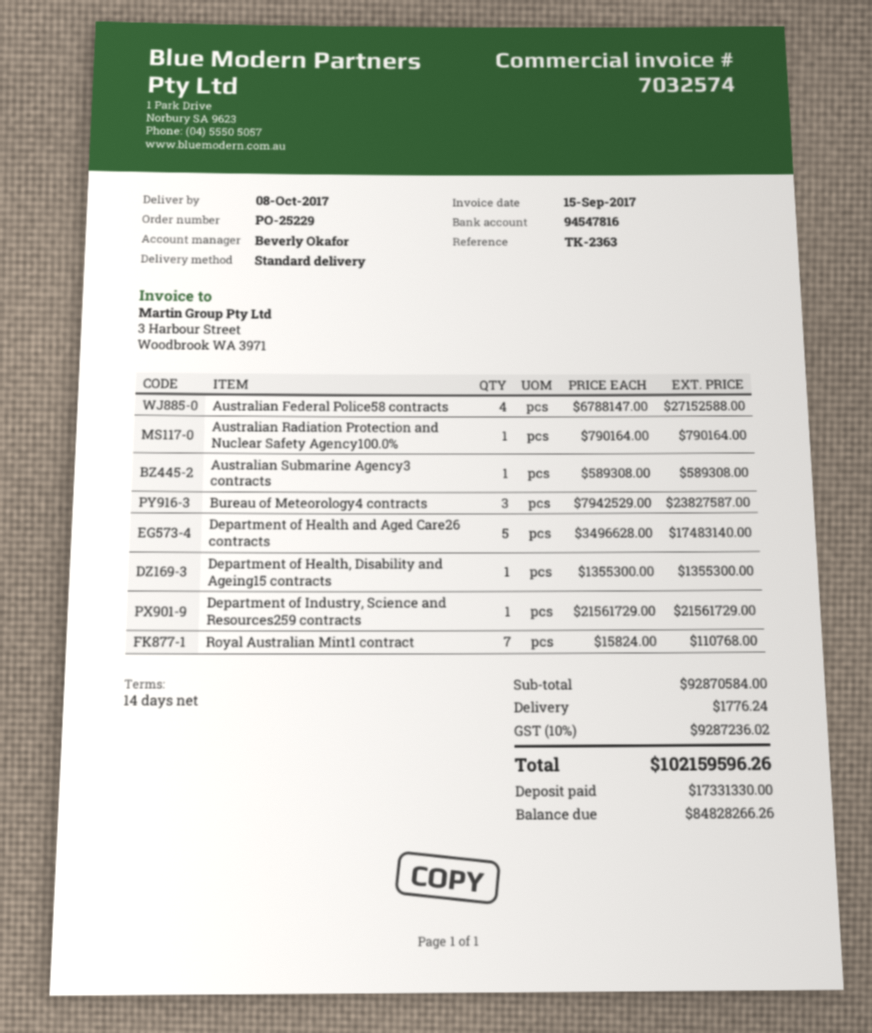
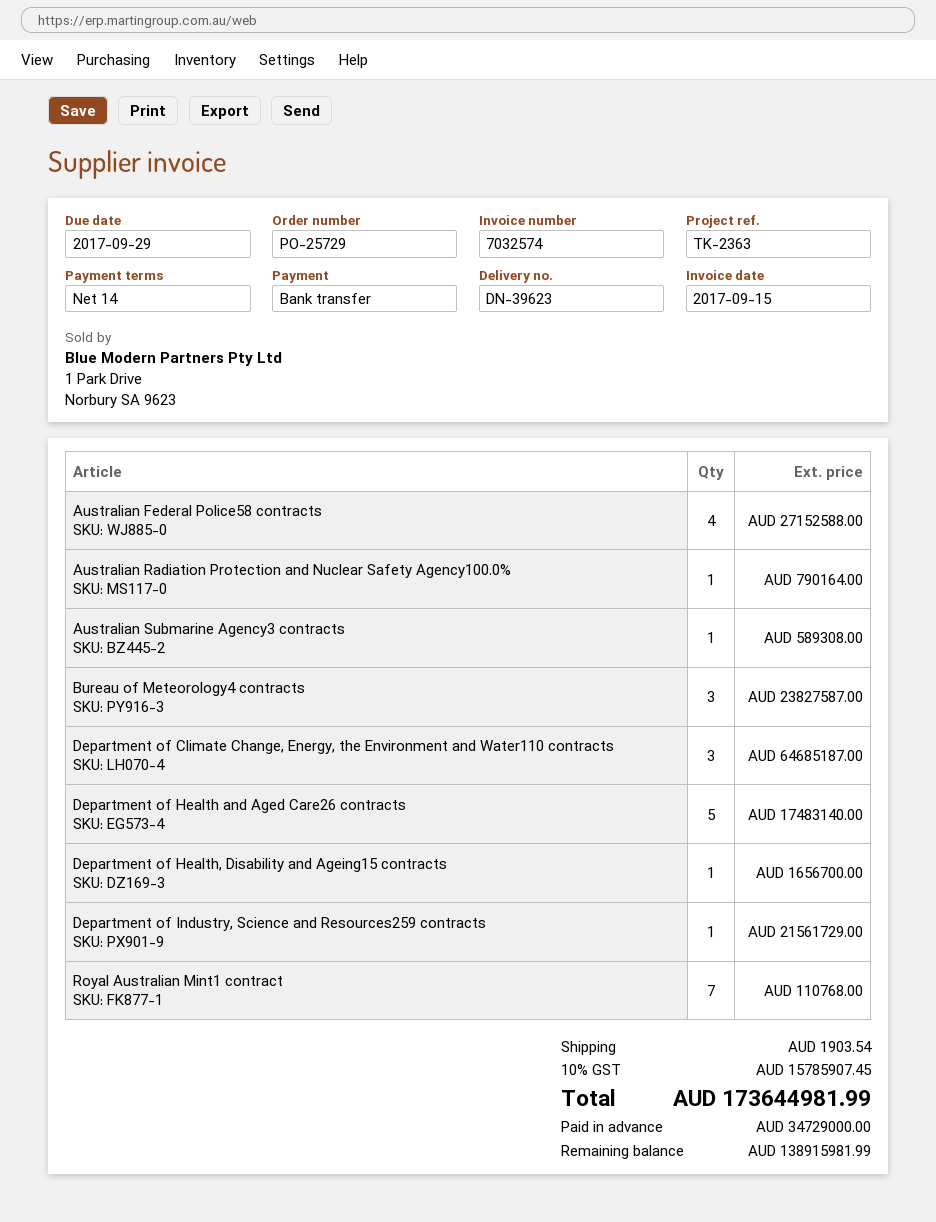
order number: PO-25229 -> PO-25729
Department of Health, Disability and Ageing15 contracts: 1 for 1355300.00 -> 1 for 1656700.00
Department of Climate Change, Energy, the Environment and Water110 contracts: none -> 3 for 64685187.00
shipping: 1776.24 -> 1903.54
tax: 10% = 9287236.02 -> 10% = 15785907.45
total: 102159596.26 -> 173644981.99
deposit: 17331330.00 -> 34729000.00
balance: 84828266.26 -> 138915981.99

